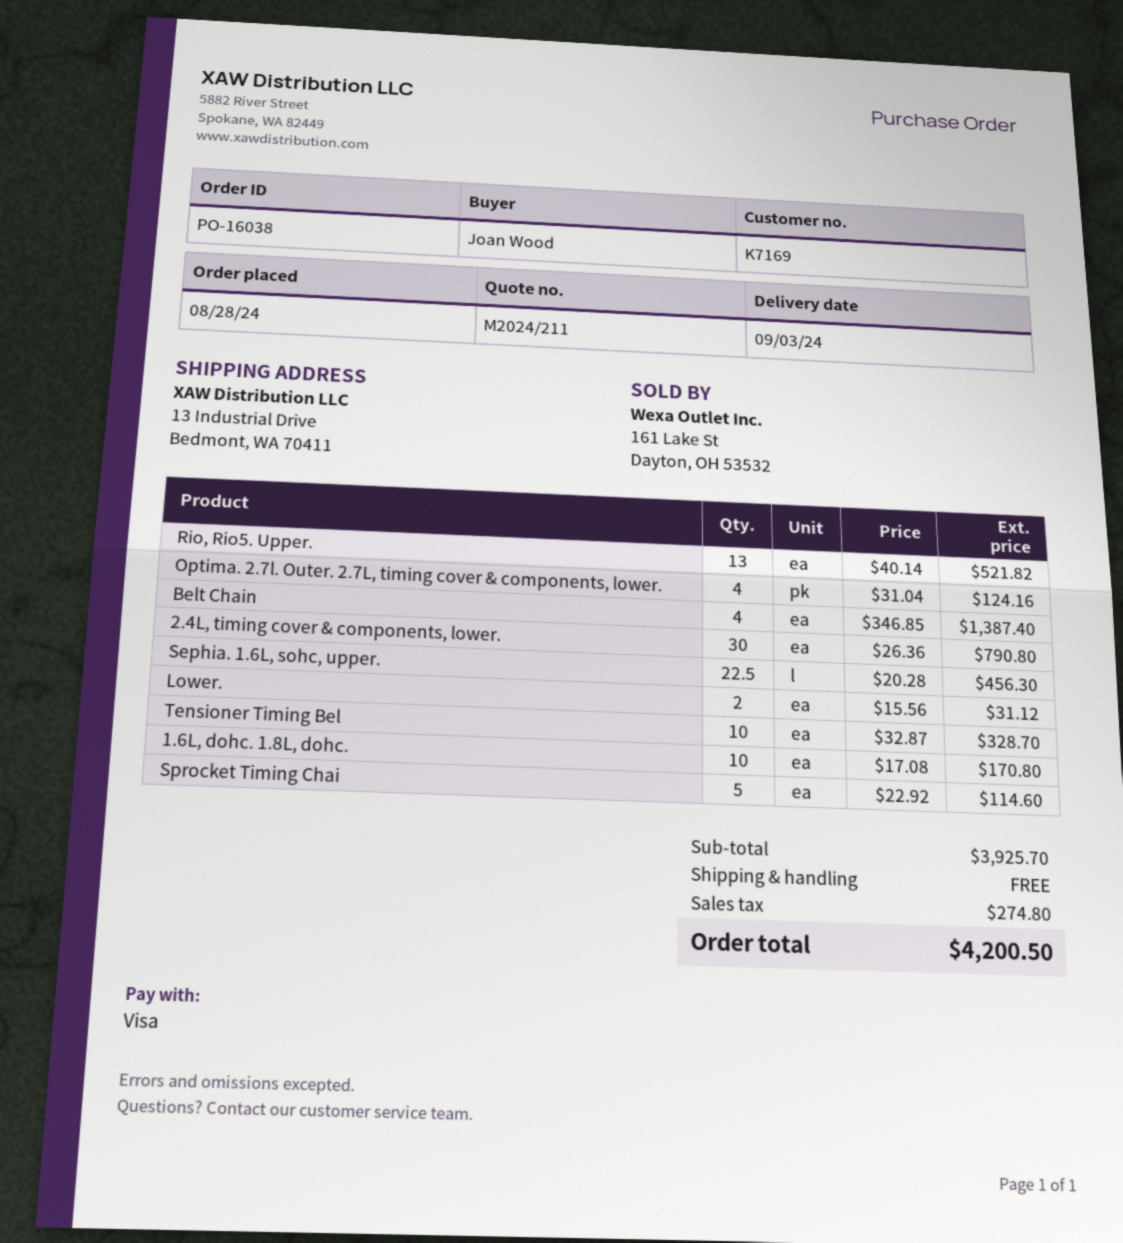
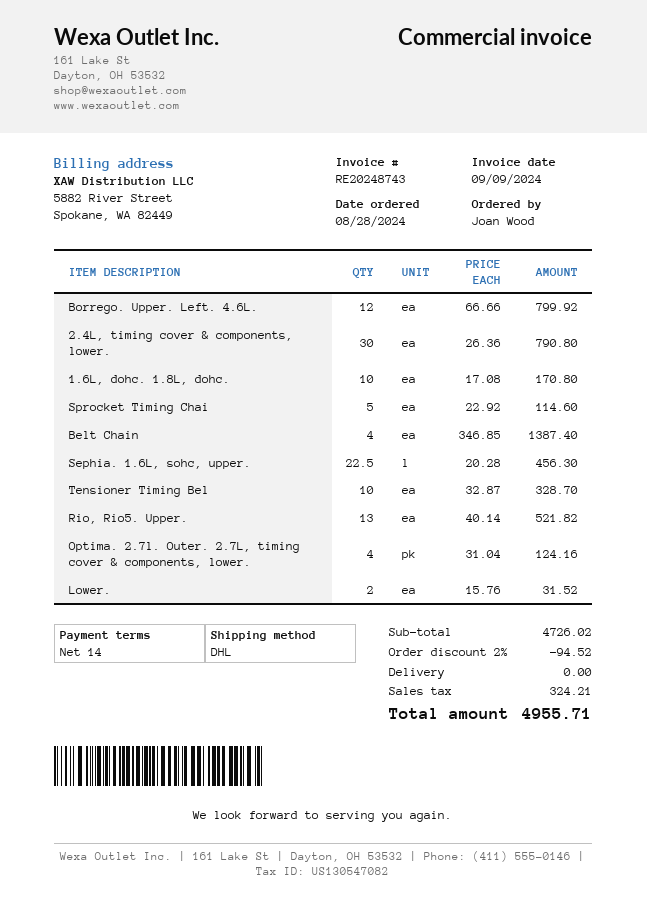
Lower.: 2 x 15.56 = 31.12 -> 2 x 15.76 = 31.52
Borrego. Upper. Left. 4.6L.: none -> 12 x 66.66 = 799.92
subtotal: 3925.70 -> 4726.02
discount: none -> 2% = 94.52
tax: 274.80 -> 324.21
total: 4200.50 -> 4955.71

